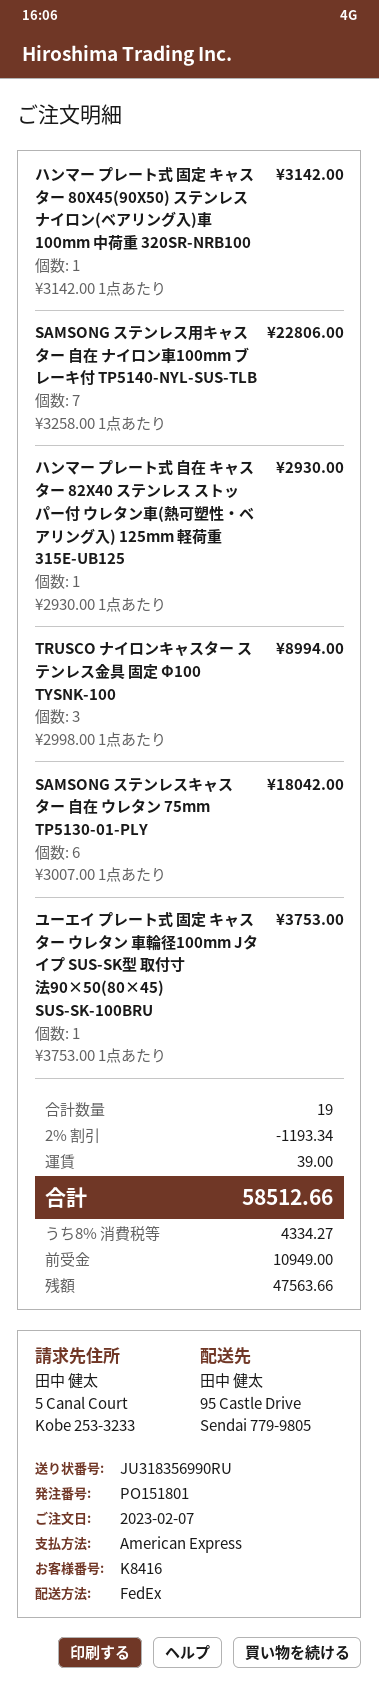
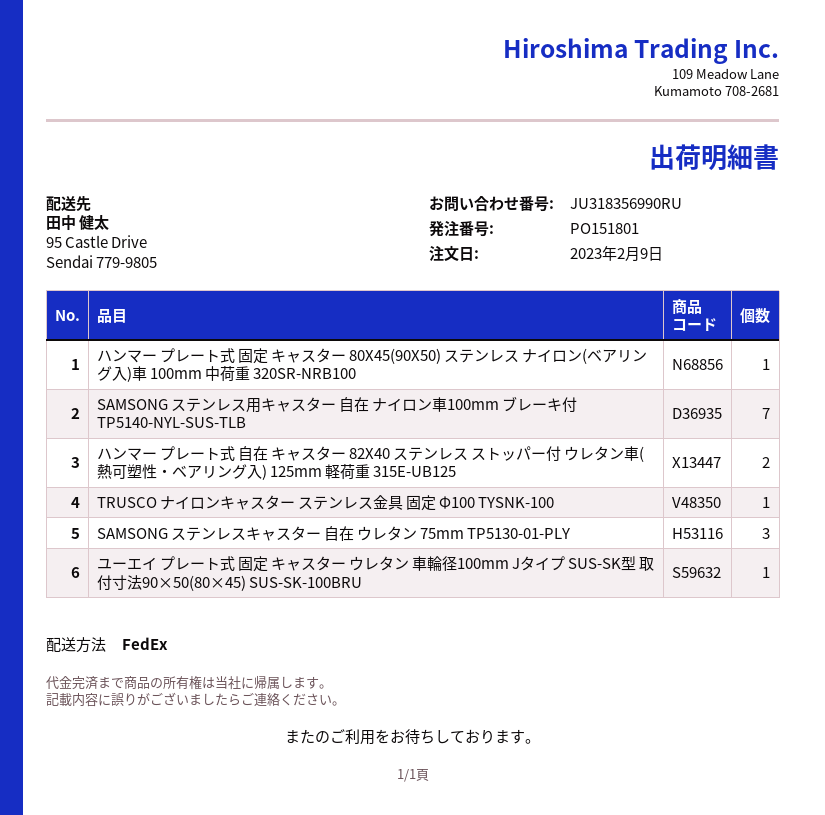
order date: 2023-02-07 -> 2023-02-09
ハンマー プレート式 自在 キャスター 82X40 ステンレス ストッパー付 ウレタン車(熱可塑性・ベアリング入) 125mm 軽荷重 315E-UB125: 1 -> 2
TRUSCO ナイロンキャスター ステンレス金具 固定 Φ100 TYSNK-100: 3 -> 1
SAMSONG ステンレスキャスター 自在 ウレタン 75mm TP5130-01-PLY: 6 -> 3

